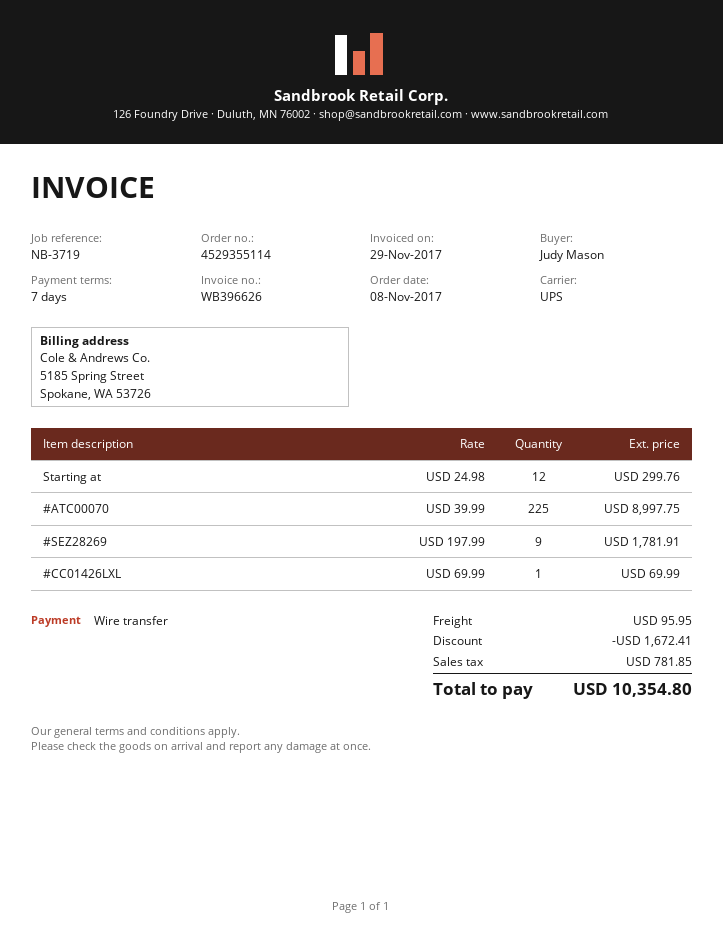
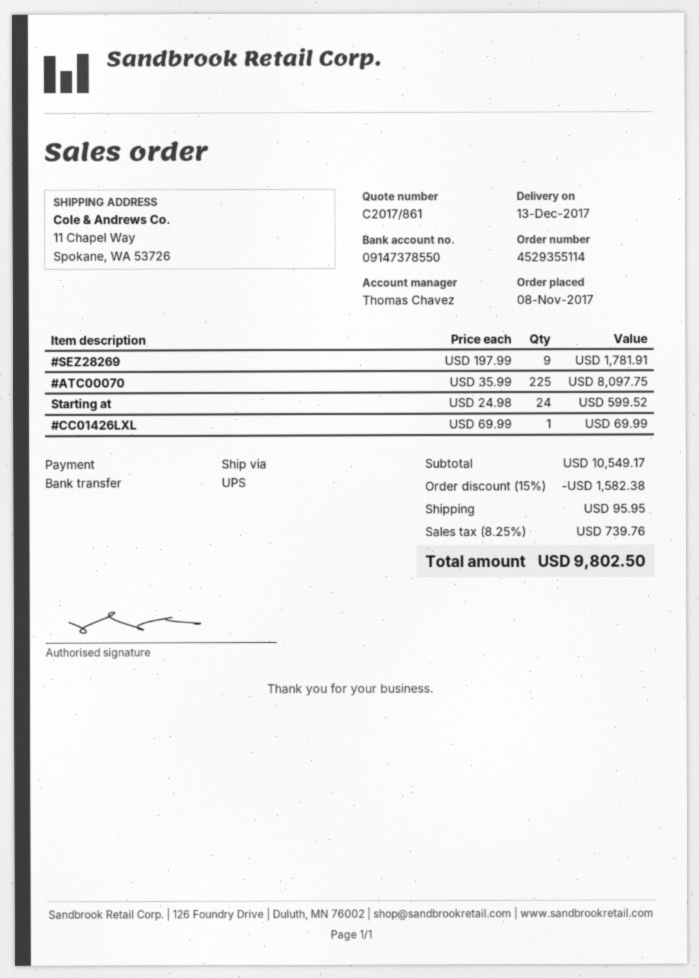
Starting at: 12 x 24.98 = 299.76 -> 24 x 24.98 = 599.52
#ATC00070: 225 x 39.99 = 8997.75 -> 225 x 35.99 = 8097.75
discount: 1672.41 -> 1582.38
tax: 781.85 -> 739.76
total: 10354.80 -> 9802.50

